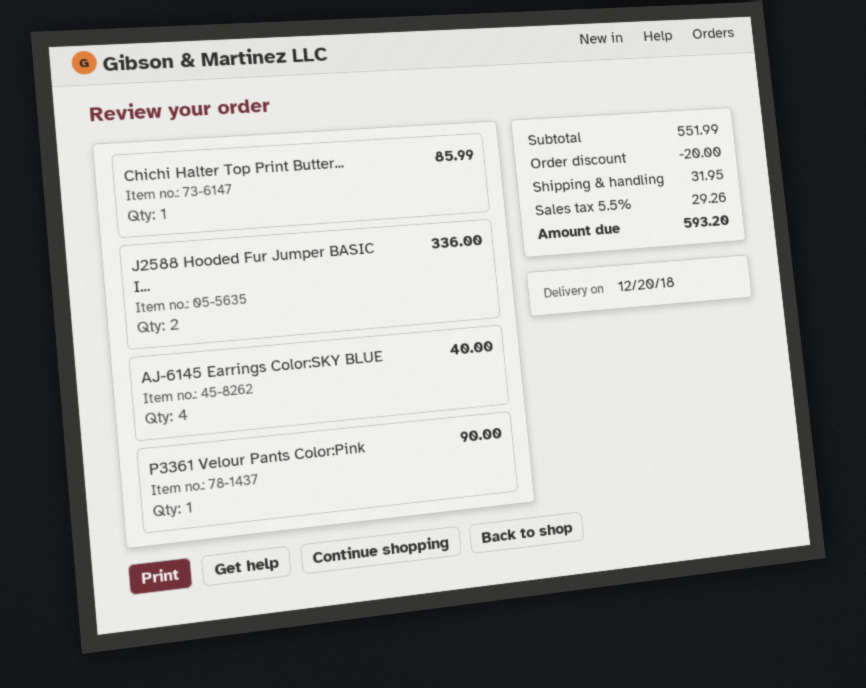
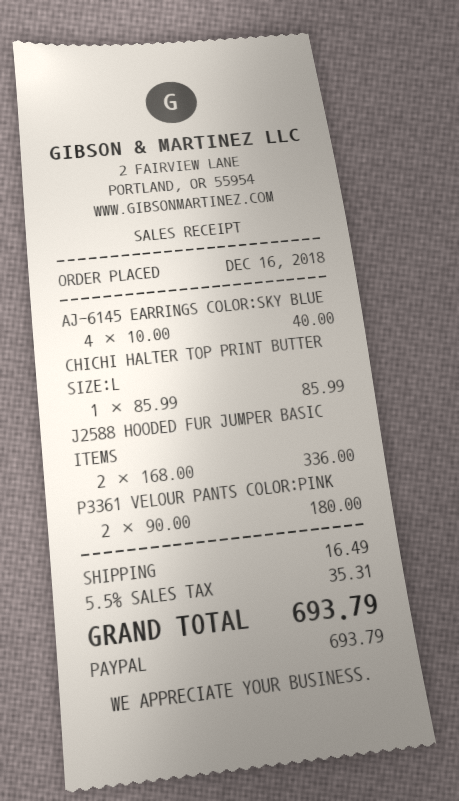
P3361 Velour Pants Color:Pink: 1 for 90.00 -> 2 for 180.00
discount: 20.00 -> none
shipping: 31.95 -> 16.49
tax: 5.5% = 29.26 -> 5.5% = 35.31
total: 593.20 -> 693.79

